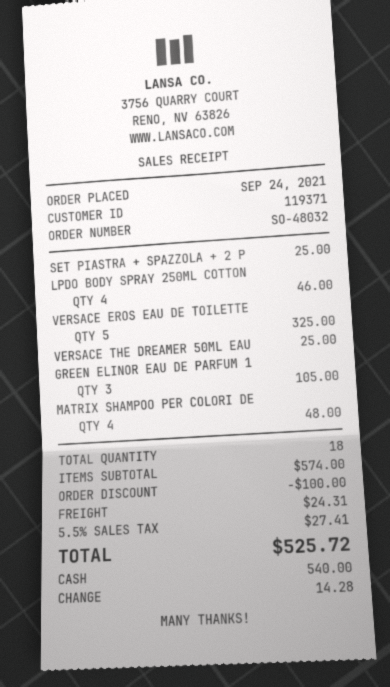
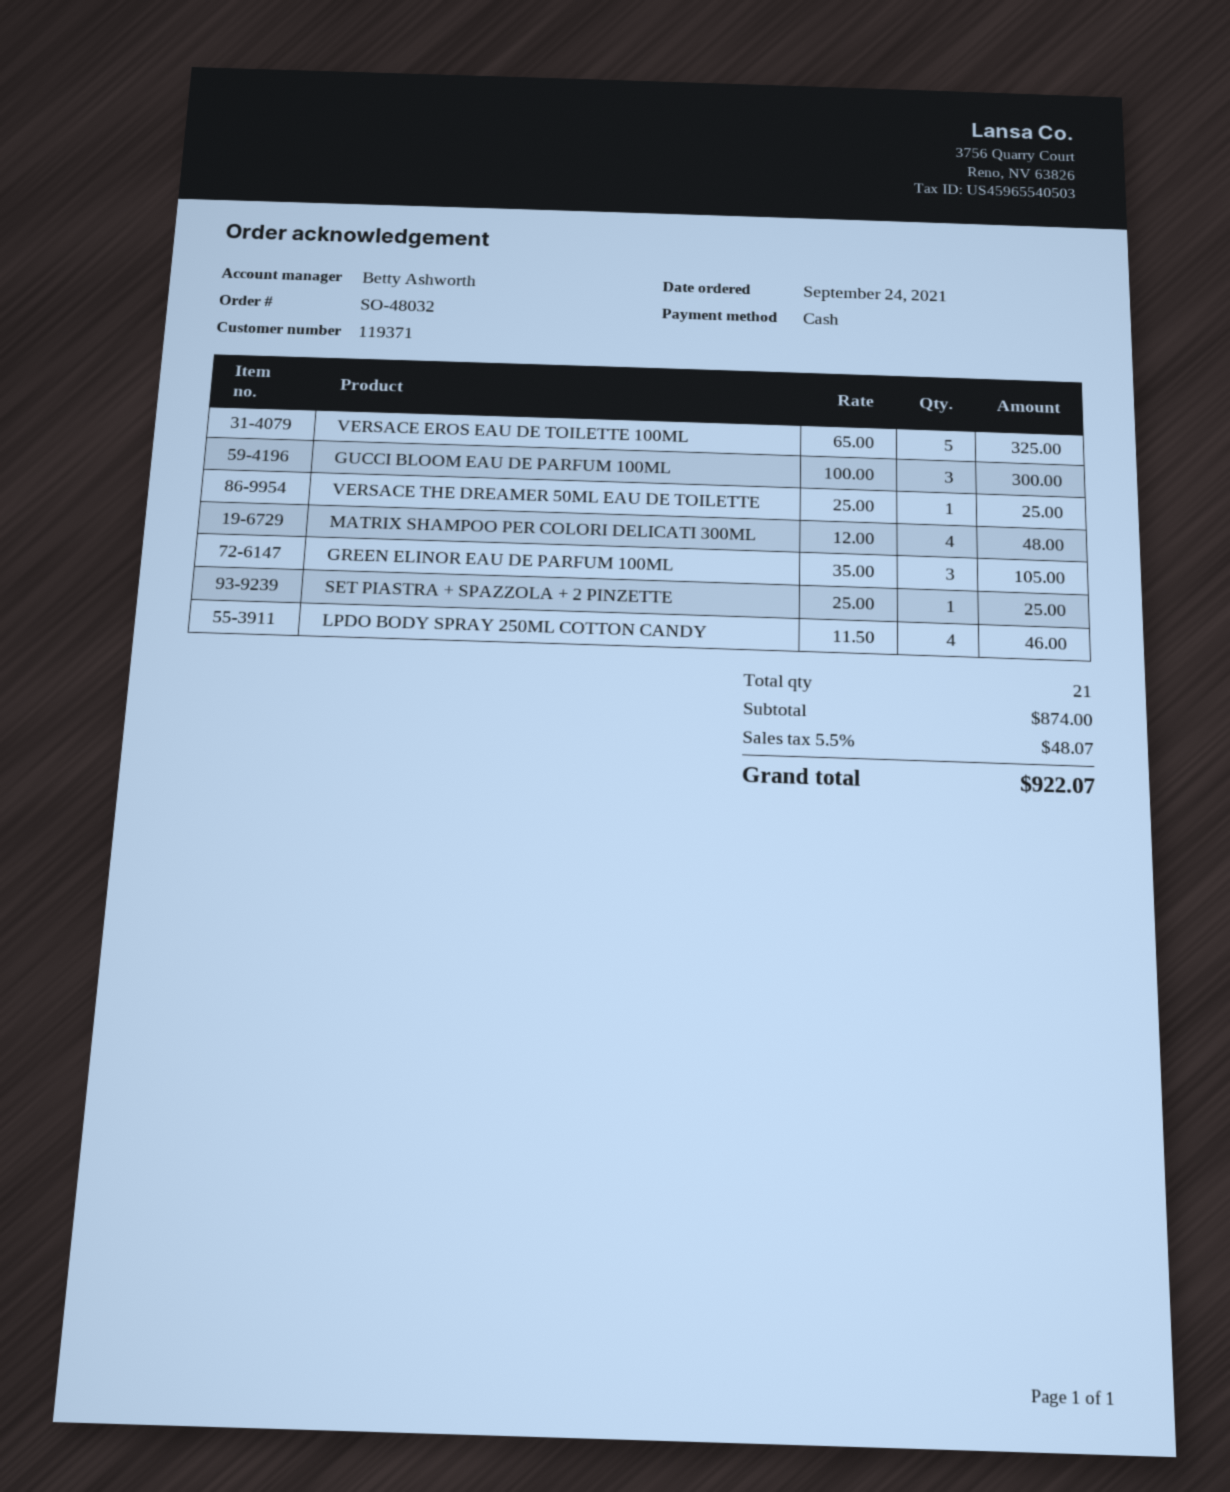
GUCCI BLOOM EAU DE PARFUM 100ML: none -> 3 for 300.00
total quantity: 18 -> 21
subtotal: 574.00 -> 874.00
discount: 100.00 -> none
shipping: 24.31 -> none
tax: 5.5% = 27.41 -> 5.5% = 48.07
total: 525.72 -> 922.07

